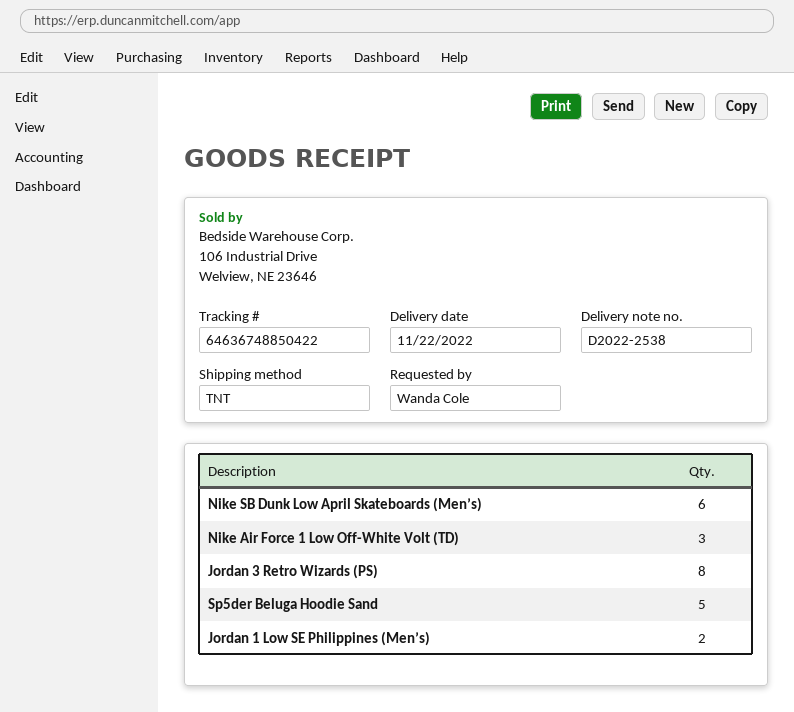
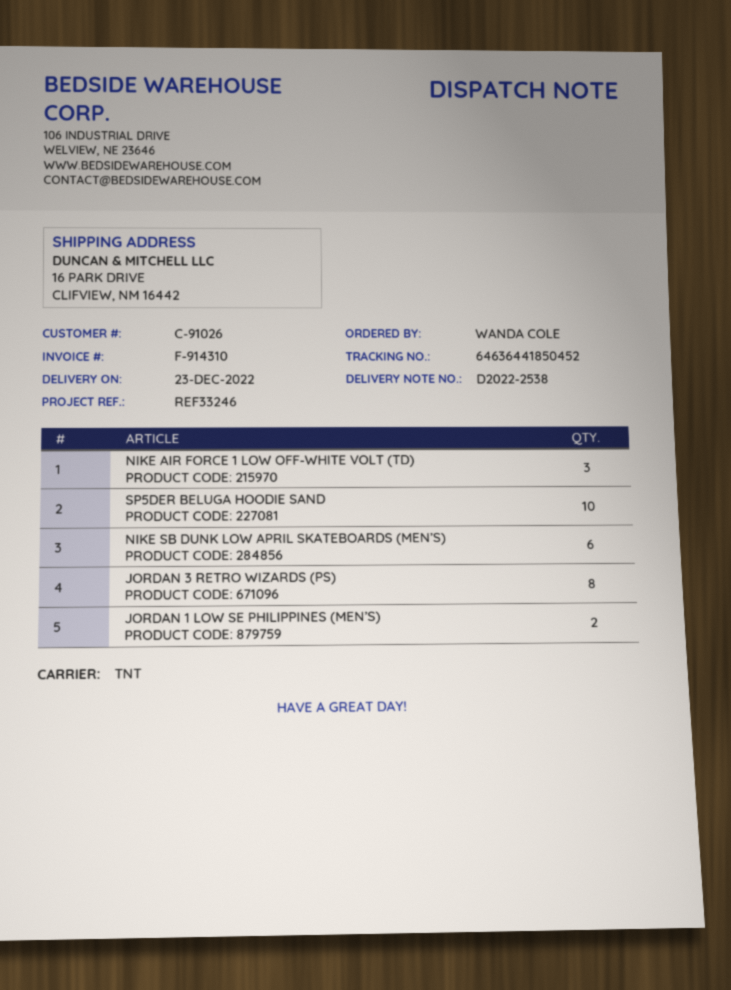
delivery date: 2022-11-22 -> 2022-12-23
tracking number: 64636748850422 -> 64636441850452
Sp5der Beluga Hoodie Sand: 5 -> 10

